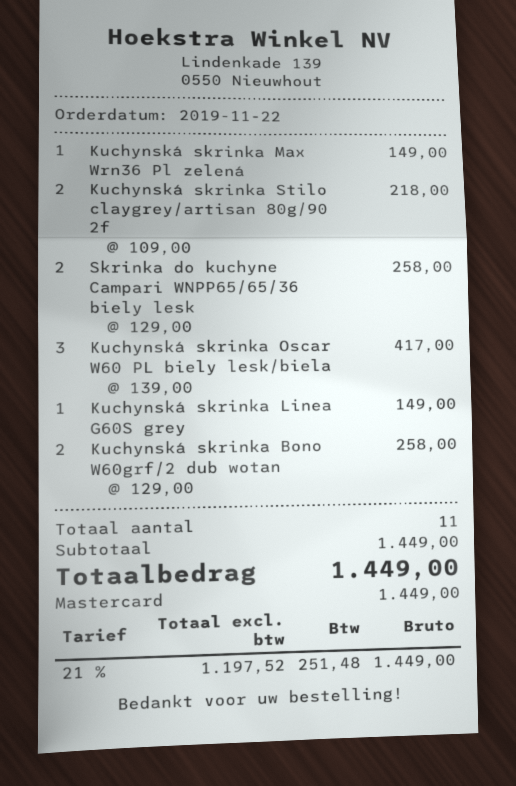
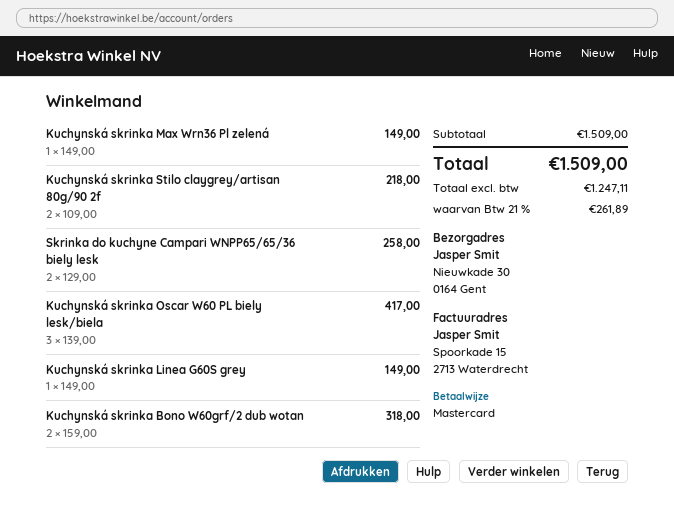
Kuchynská skrinka Bono W60grf/2 dub wotan: 2 x 129.00 = 258.00 -> 2 x 159.00 = 318.00
subtotal: 1449.00 -> 1509.00
net: 1197.52 -> 1247.11
tax: 21% = 251.48 -> 21% = 261.89
total: 1449.00 -> 1509.00

